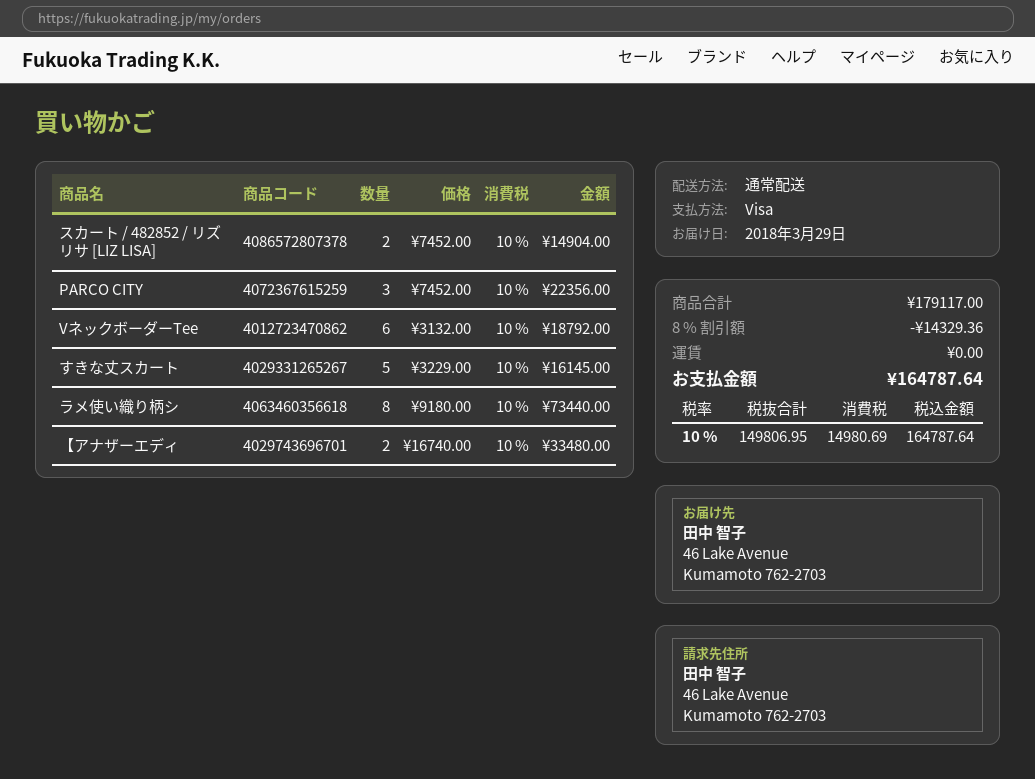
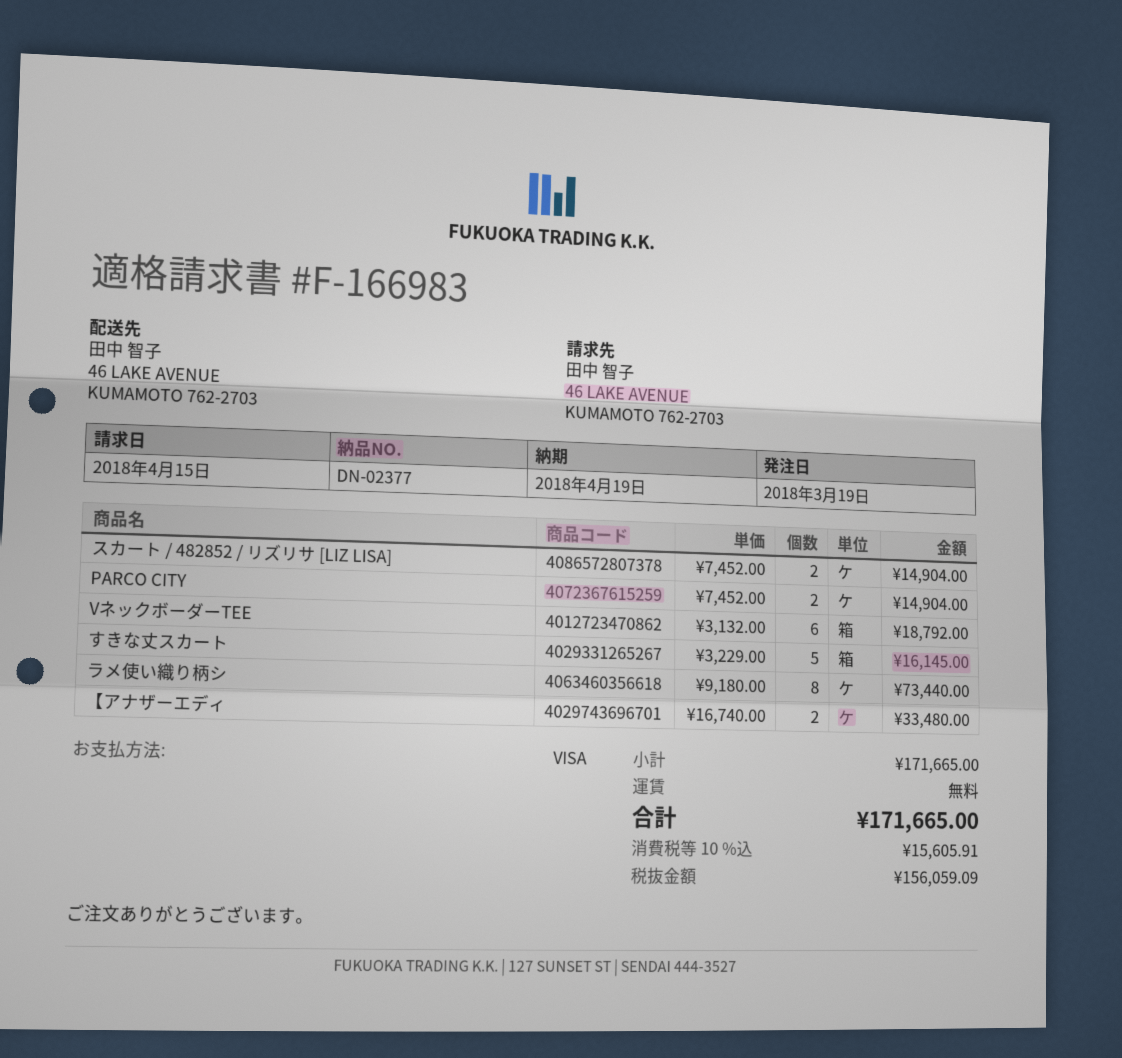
delivery date: 2018-03-29 -> 2018-04-19
PARCO CITY: 3 x 7452.00 = 22356.00 -> 2 x 7452.00 = 14904.00
subtotal: 179117.00 -> 171665.00
discount: 8% = 14329.36 -> none
net: 149806.95 -> 156059.09
tax: 10% = 14980.69 -> 10% = 15605.91
total: 164787.64 -> 171665.00

